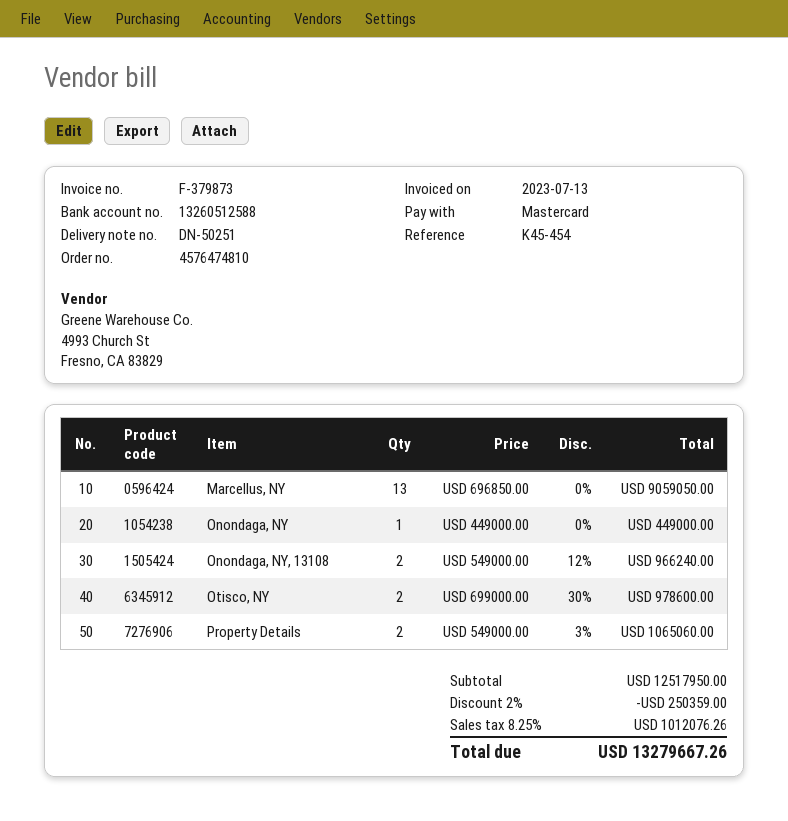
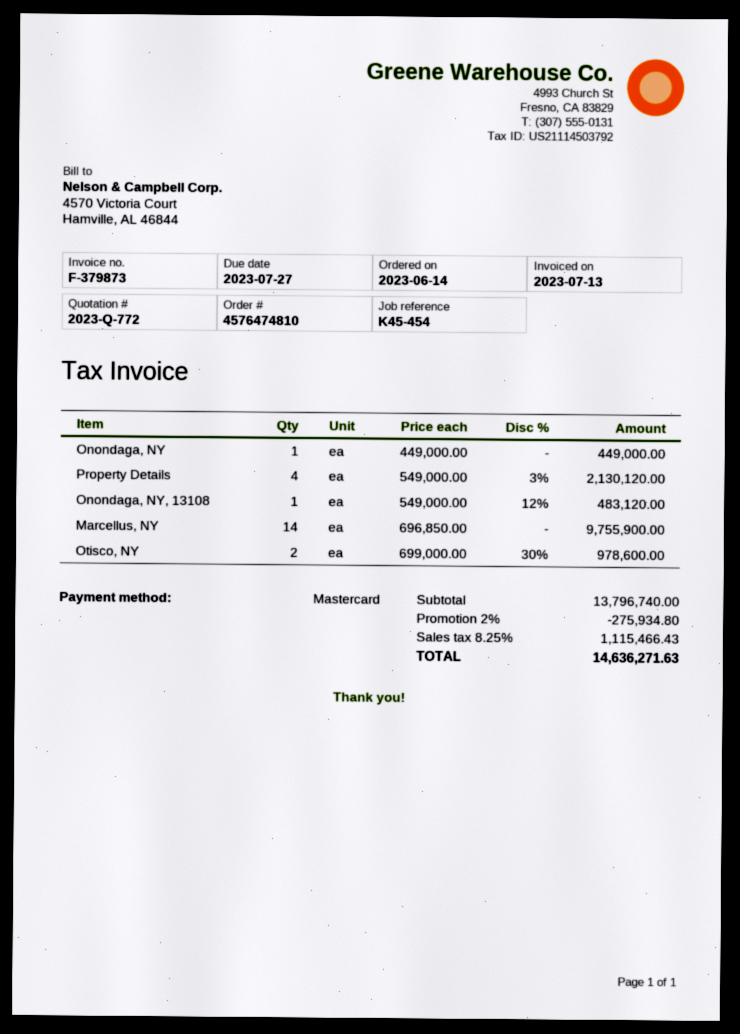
Marcellus, NY: 13 x 696850.00 = 9059050.00 -> 14 x 696850.00 = 9755900.00
Onondaga, NY, 13108: 2 x 549000.00 - 12% = 966240.00 -> 1 x 549000.00 - 12% = 483120.00
Property Details: 2 x 549000.00 - 3% = 1065060.00 -> 4 x 549000.00 - 3% = 2130120.00
subtotal: 12517950.00 -> 13796740.00
discount: 2% = 250359.00 -> 2% = 275934.80
tax: 8.25% = 1012076.26 -> 8.25% = 1115466.43
total: 13279667.26 -> 14636271.63

